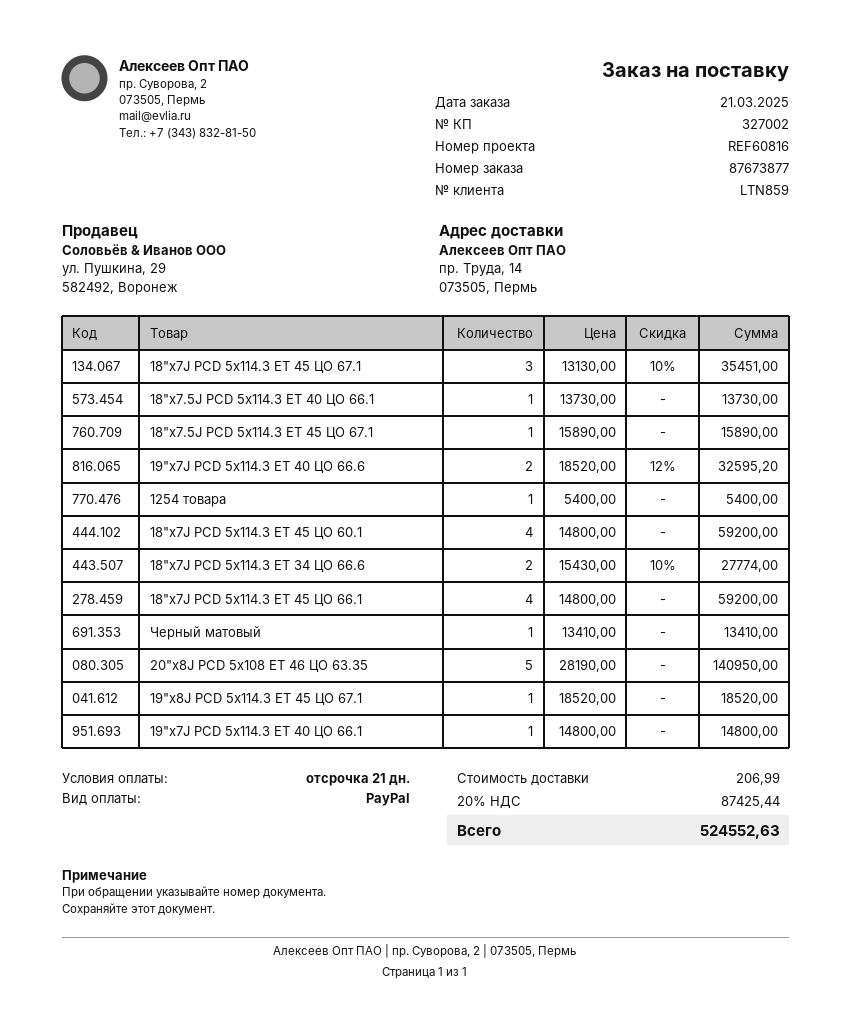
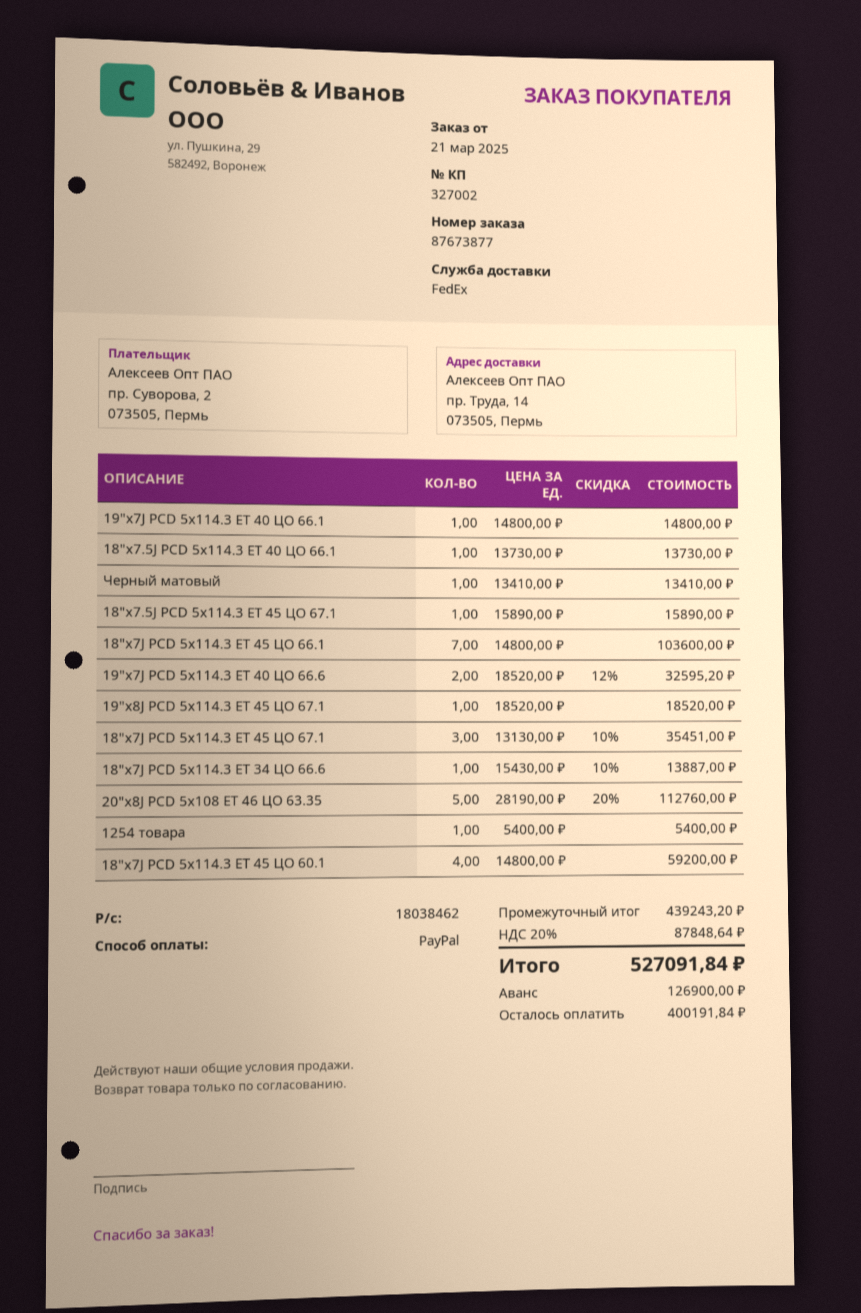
18"x7J PCD 5x114.3 ЕТ 34 ЦО 66.6: 2 x 15430.00 - 10% = 27774.00 -> 1 x 15430.00 - 10% = 13887.00
18"x7J PCD 5x114.3 ЕТ 45 ЦО 66.1: 4 x 14800.00 = 59200.00 -> 7 x 14800.00 = 103600.00
20"x8J PCD 5x108 ЕТ 46 ЦО 63.35: 5 x 28190.00 = 140950.00 -> 5 x 28190.00 - 20% = 112760.00
shipping: 206.99 -> none
tax: 20% = 87425.44 -> 20% = 87848.64
total: 524552.63 -> 527091.84

